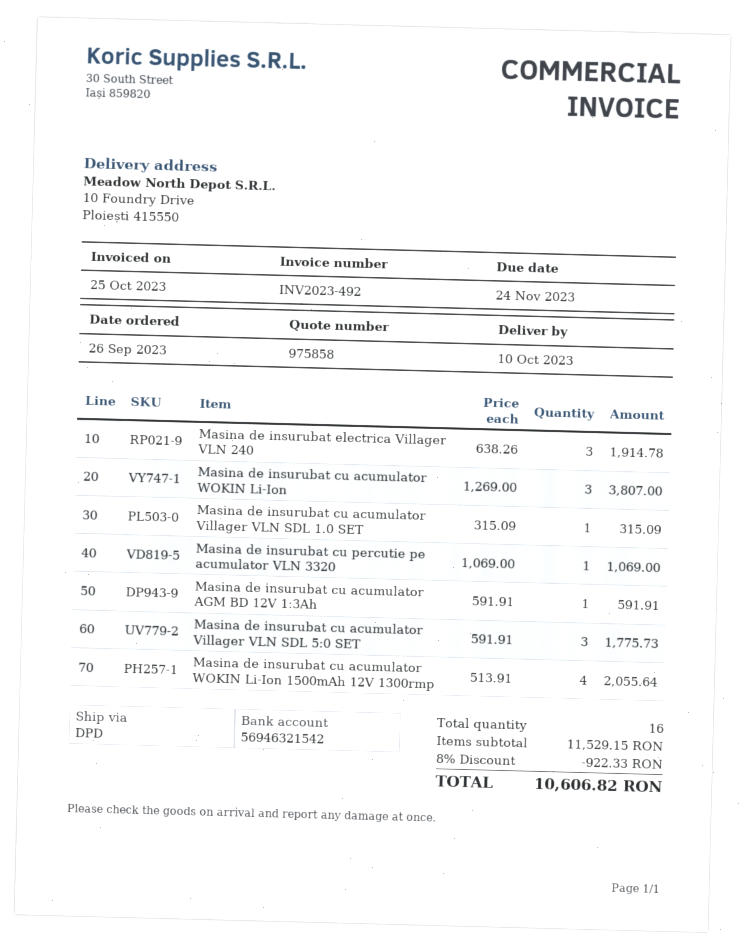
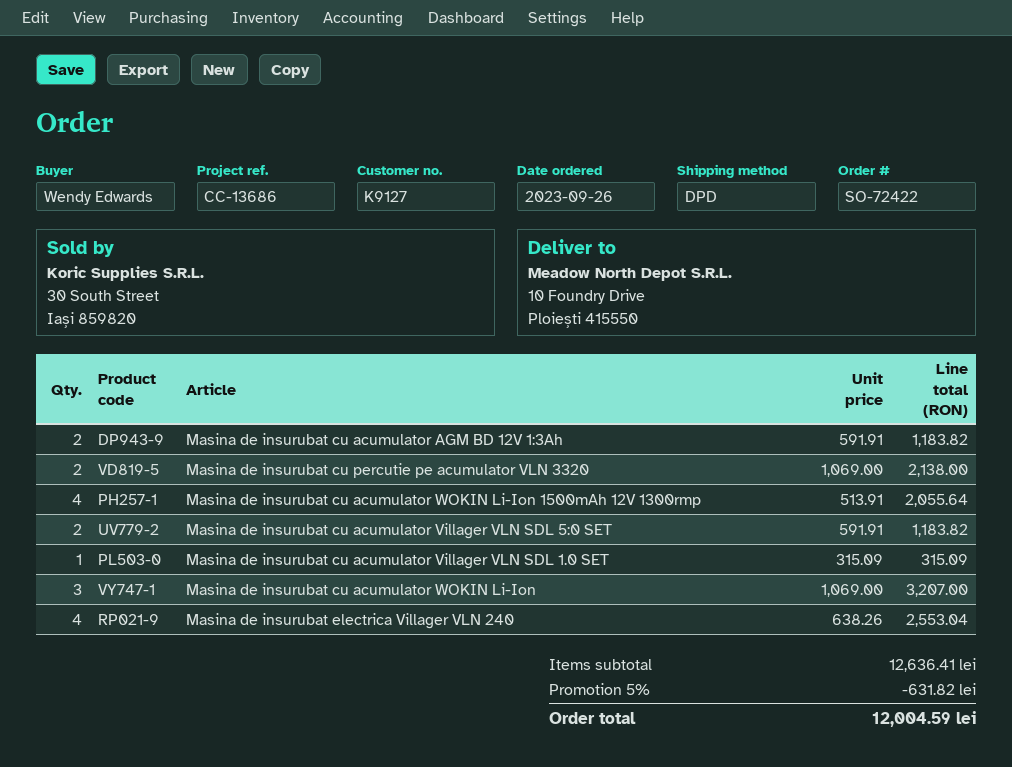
Masina de insurubat electrica Villager VLN 240: 3 x 638.26 = 1914.78 -> 4 x 638.26 = 2553.04
Masina de insurubat cu acumulator WOKIN Li-Ion: 3 x 1269.00 = 3807.00 -> 3 x 1069.00 = 3207.00
Masina de insurubat cu percutie pe acumulator VLN 3320: 1 x 1069.00 = 1069.00 -> 2 x 1069.00 = 2138.00
Masina de insurubat cu acumulator AGM BD 12V 1:3Ah: 1 x 591.91 = 591.91 -> 2 x 591.91 = 1183.82
Masina de insurubat cu acumulator Villager VLN SDL 5:0 SET: 3 x 591.91 = 1775.73 -> 2 x 591.91 = 1183.82
subtotal: 11529.15 -> 12636.41
discount: 8% = 922.33 -> 5% = 631.82
total: 10606.82 -> 12004.59

